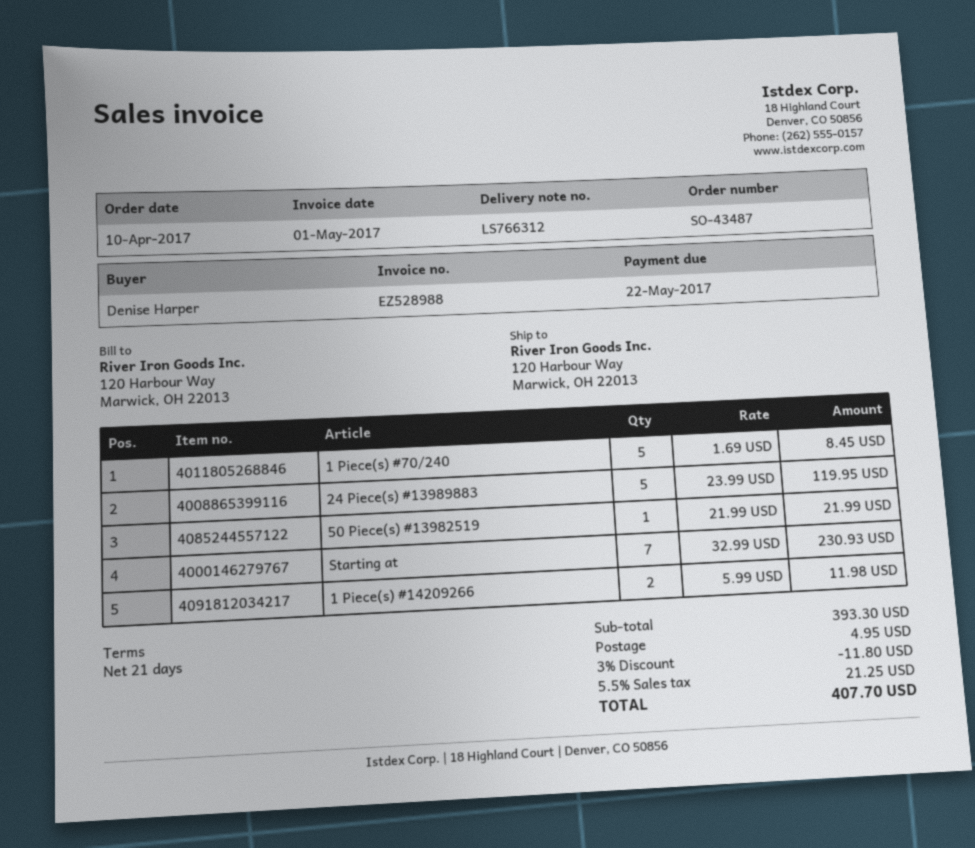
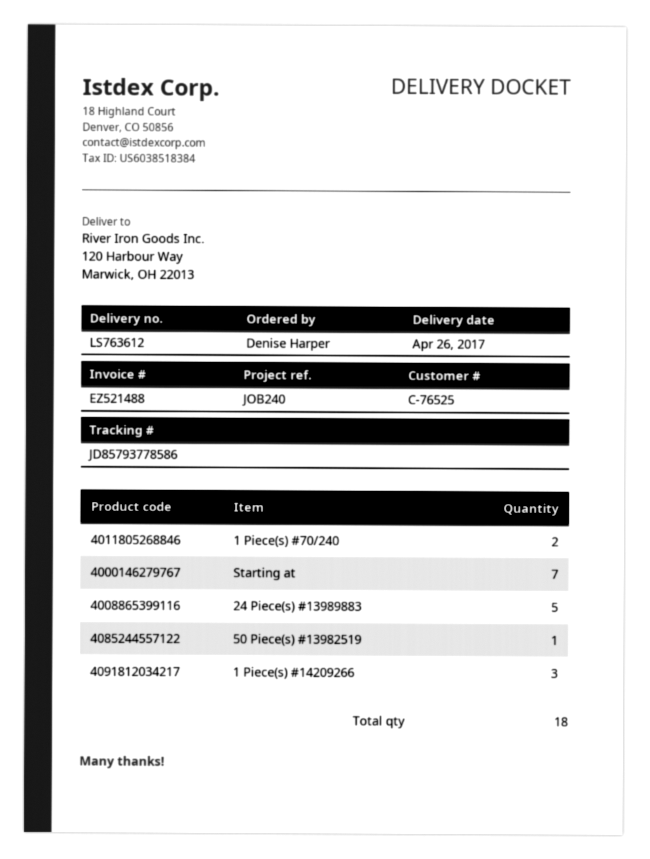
delivery note number: LS766312 -> LS763612
invoice number: EZ528988 -> EZ521488
1 Piece(s) #70/240: 5 -> 2
1 Piece(s) #14209266: 2 -> 3

